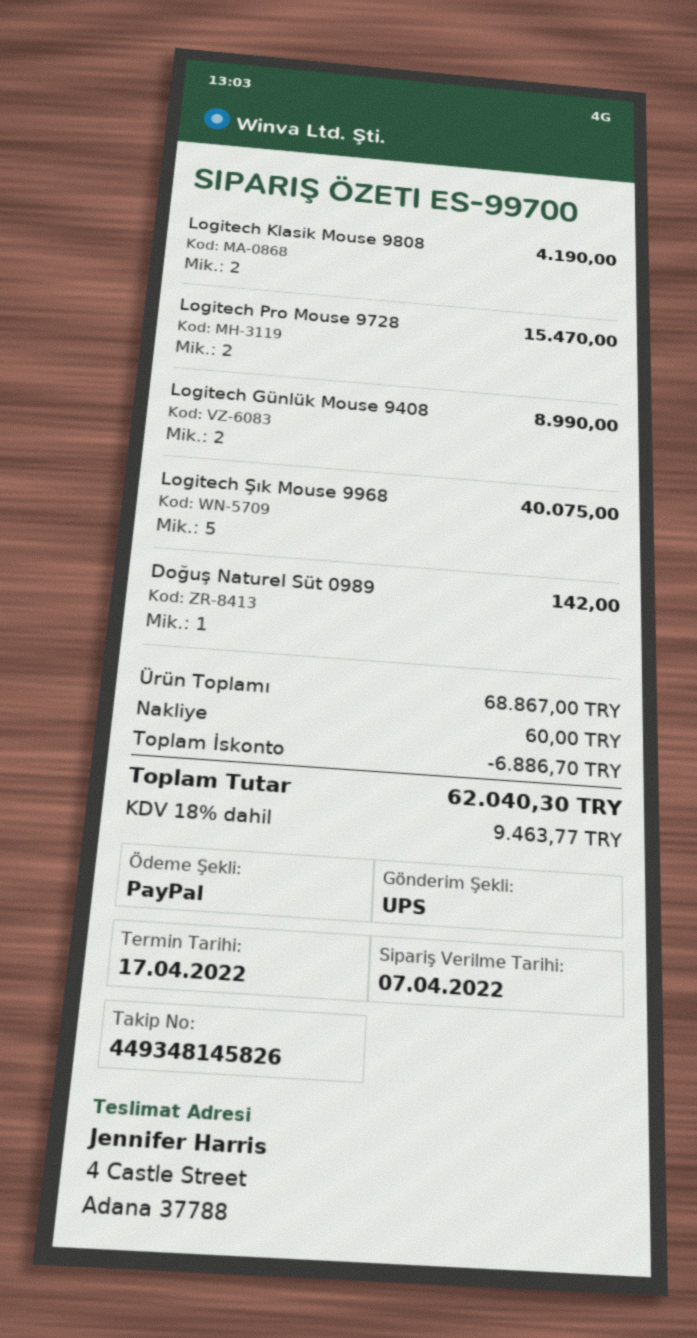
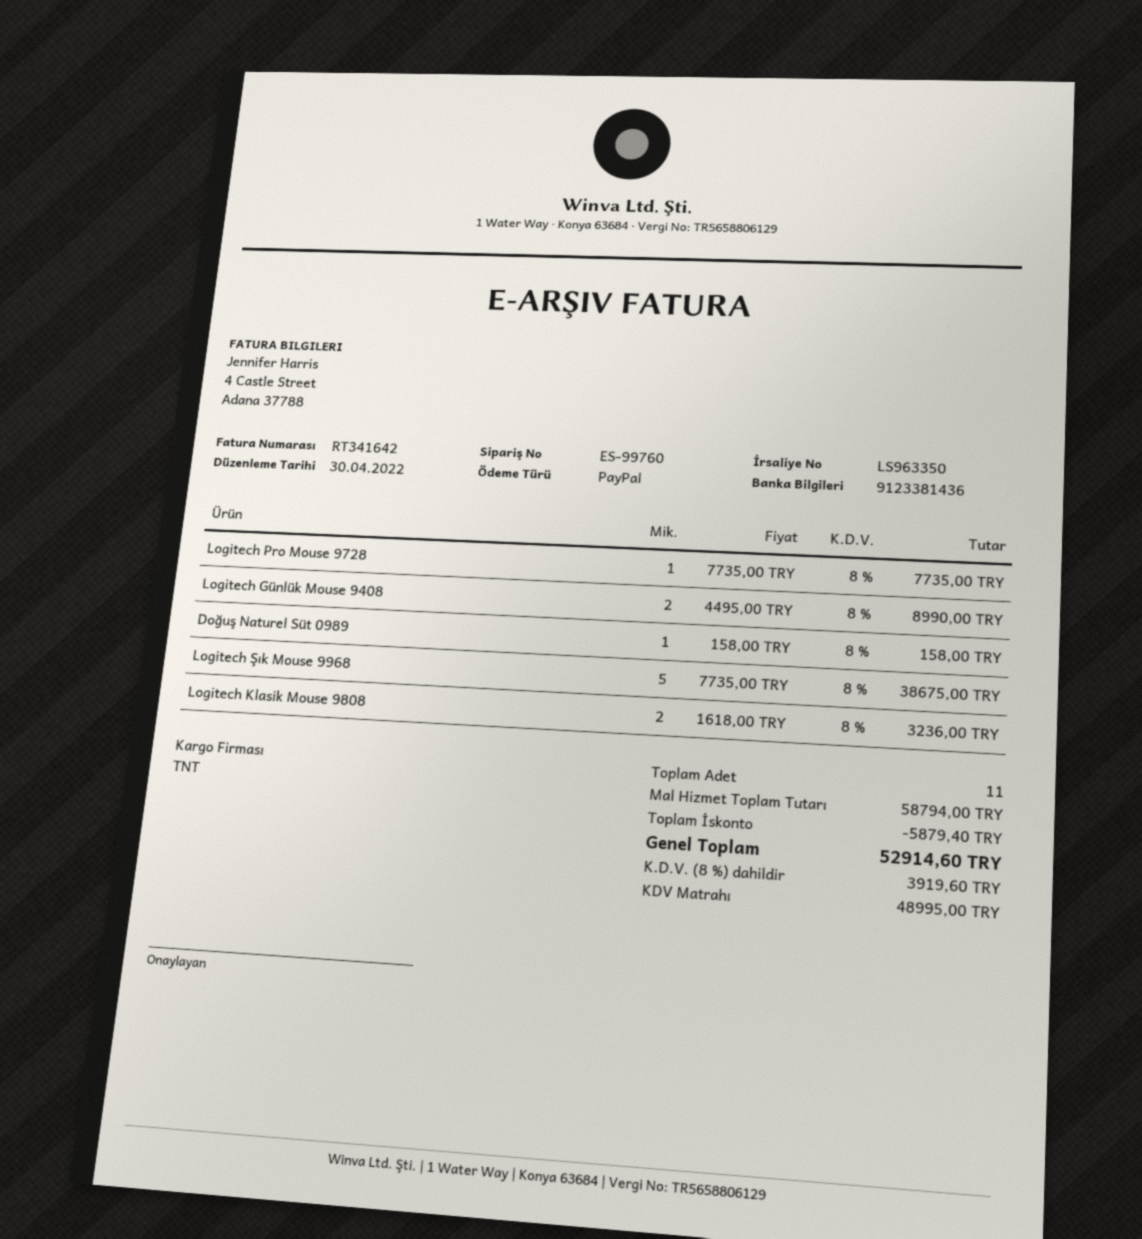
order number: ES-99700 -> ES-99760
shipping method: UPS -> TNT
Logitech Klasik Mouse 9808: 2 for 4190.00 -> 2 for 3236.00
Logitech Pro Mouse 9728: 2 for 15470.00 -> 1 for 7735.00
Logitech Şık Mouse 9968: 5 for 40075.00 -> 5 for 38675.00
Doğuş Naturel Süt 0989: 1 for 142.00 -> 1 for 158.00
subtotal: 68867.00 -> 58794.00
discount: 6886.70 -> 5879.40
shipping: 60.00 -> none
tax: 18% = 9463.77 -> 8% = 3919.60
total: 62040.30 -> 52914.60

